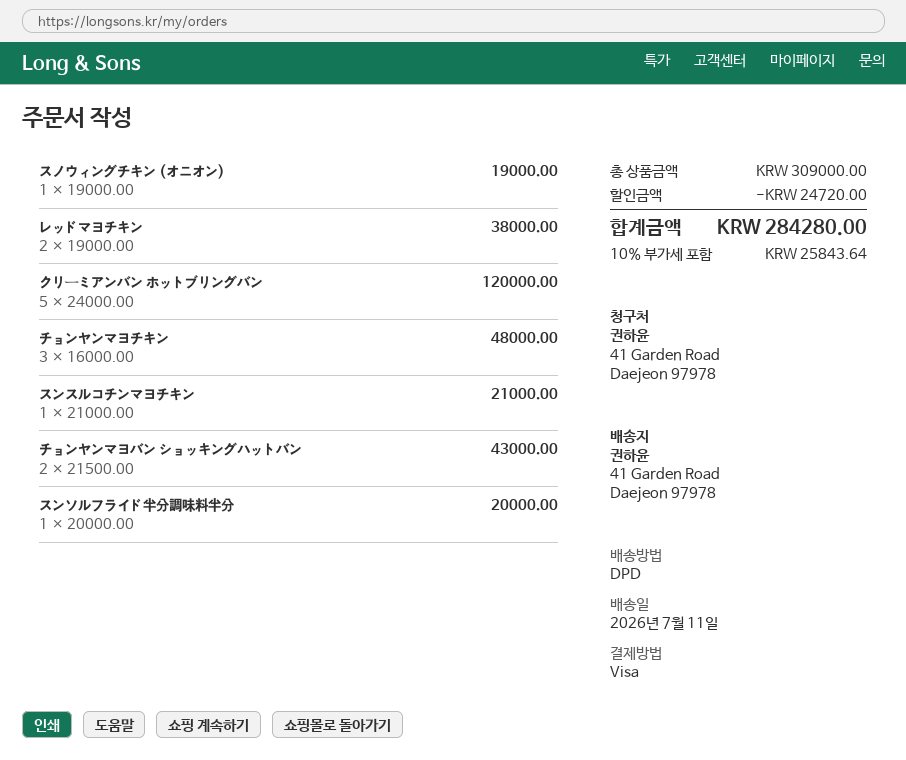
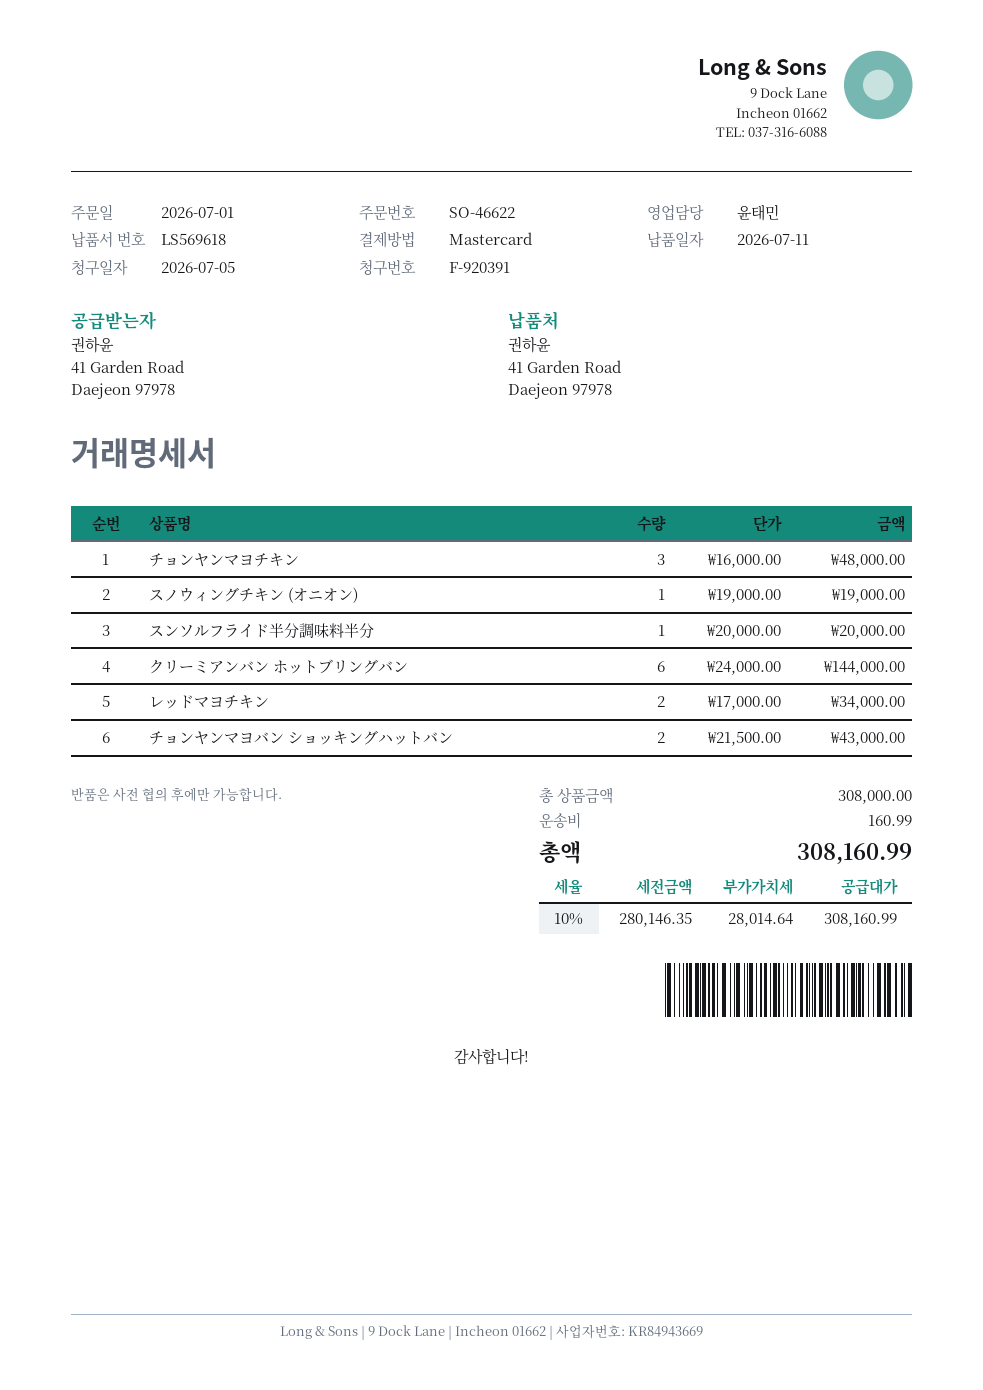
payment method: Visa -> Mastercard
レッドマヨチキン: 2 x 19000.00 = 38000.00 -> 2 x 17000.00 = 34000.00
クリーミアンバン ホットブリングバン: 5 x 24000.00 = 120000.00 -> 6 x 24000.00 = 144000.00
スンスルコチンマヨチキン: 1 x 21000.00 = 21000.00 -> none
subtotal: 309000.00 -> 308000.00
discount: 24720.00 -> none
shipping: none -> 160.99
tax: 10% = 25843.64 -> 10% = 28014.64
total: 284280.00 -> 308160.99

